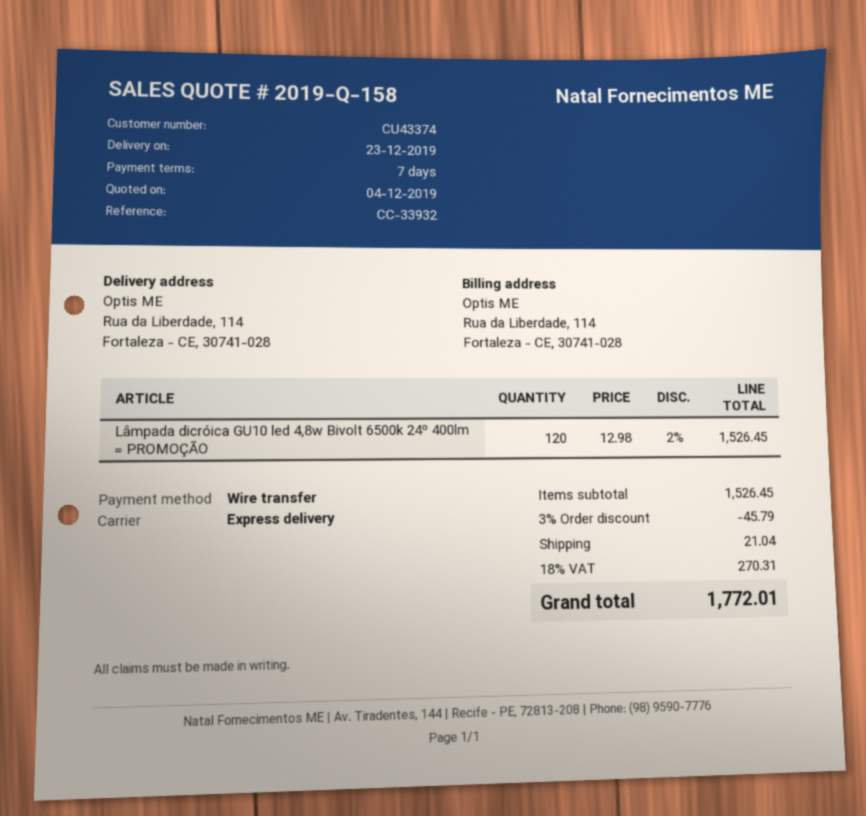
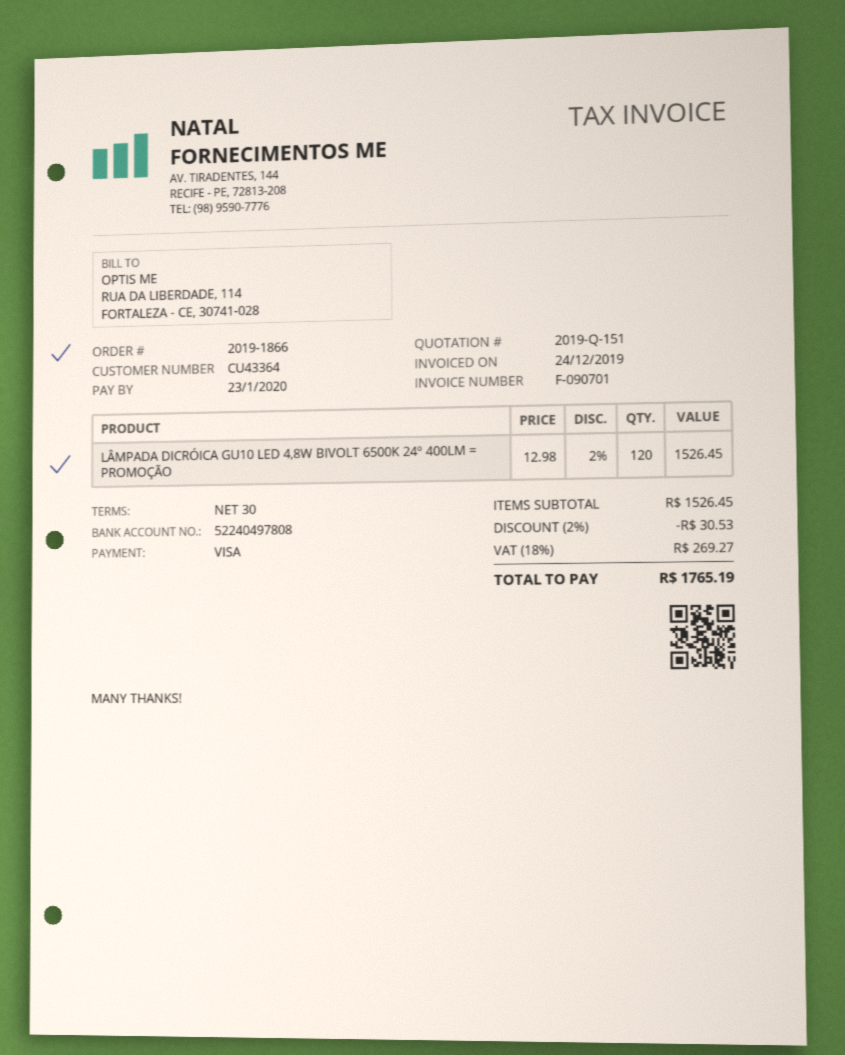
quote number: 2019-Q-158 -> 2019-Q-151
payment terms: 7 days -> 30 days
customer number: CU43374 -> CU43364
payment method: bank transfer -> Visa
discount: 3% = 45.79 -> 2% = 30.53
shipping: 21.04 -> none
tax: 18% = 270.31 -> 18% = 269.27
total: 1772.01 -> 1765.19

